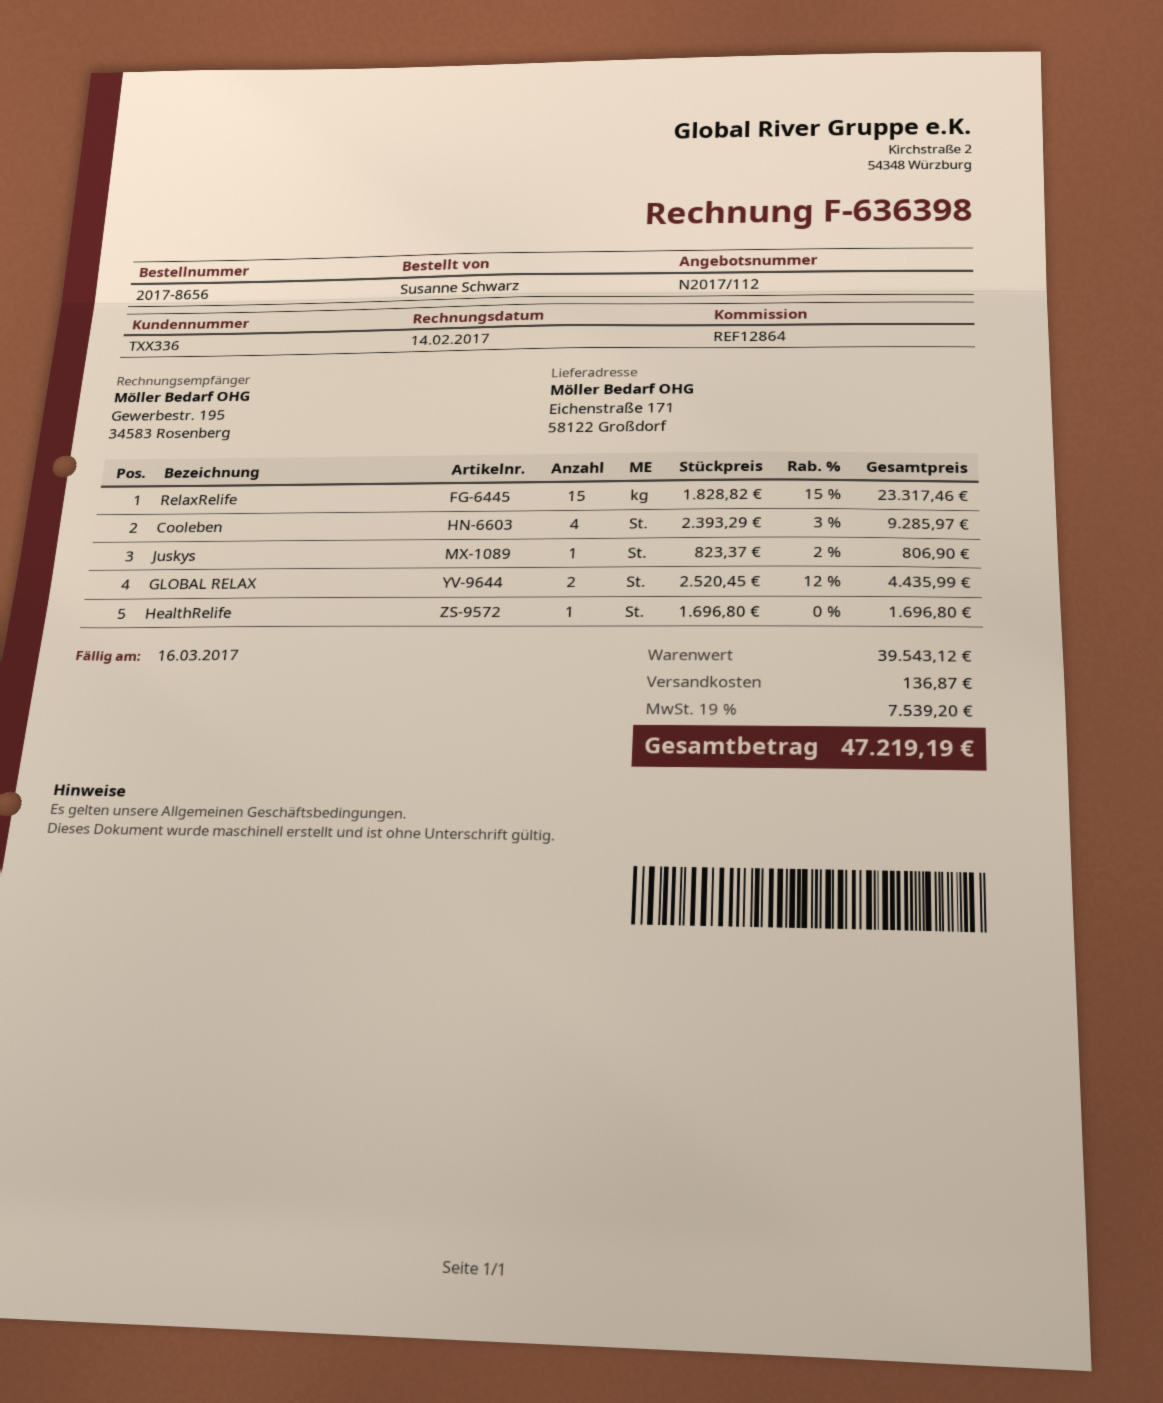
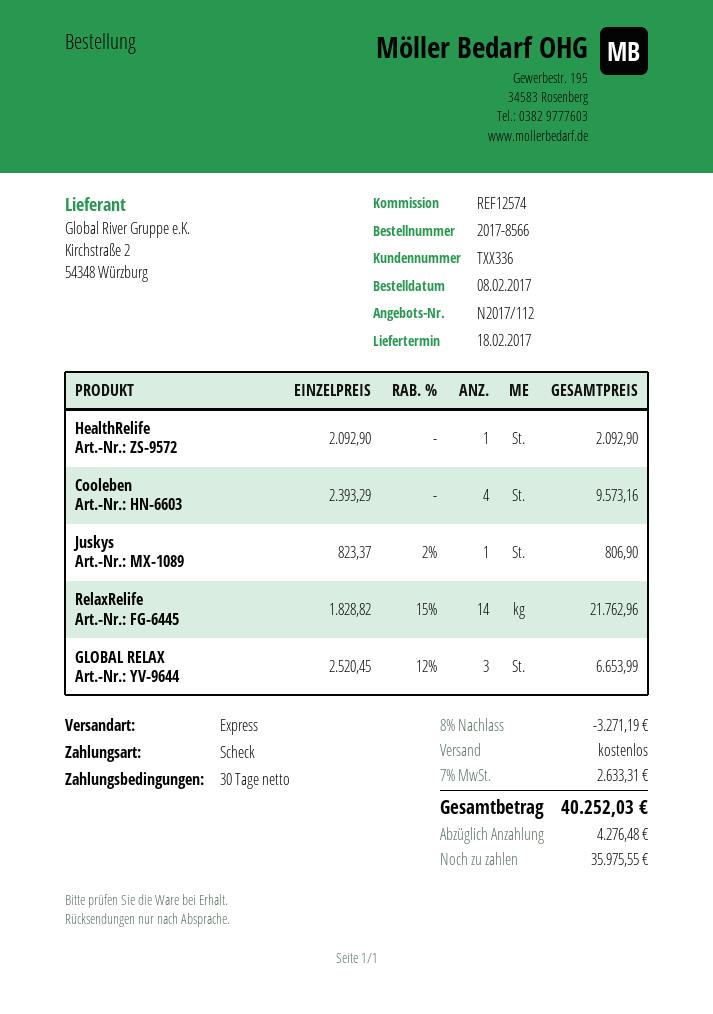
order number: 2017-8656 -> 2017-8566
reference: REF12864 -> REF12574
RelaxRelife: 15 x 1828.82 - 15% = 23317.46 -> 14 x 1828.82 - 15% = 21762.96
Cooleben: 4 x 2393.29 - 3% = 9285.97 -> 4 x 2393.29 = 9573.16
GLOBAL RELAX: 2 x 2520.45 - 12% = 4435.99 -> 3 x 2520.45 - 12% = 6653.99
HealthRelife: 1 x 1696.80 = 1696.80 -> 1 x 2092.90 = 2092.90
discount: none -> 8% = 3271.19
shipping: 136.87 -> 0.00
tax: 19% = 7539.20 -> 7% = 2633.31
total: 47219.19 -> 40252.03

